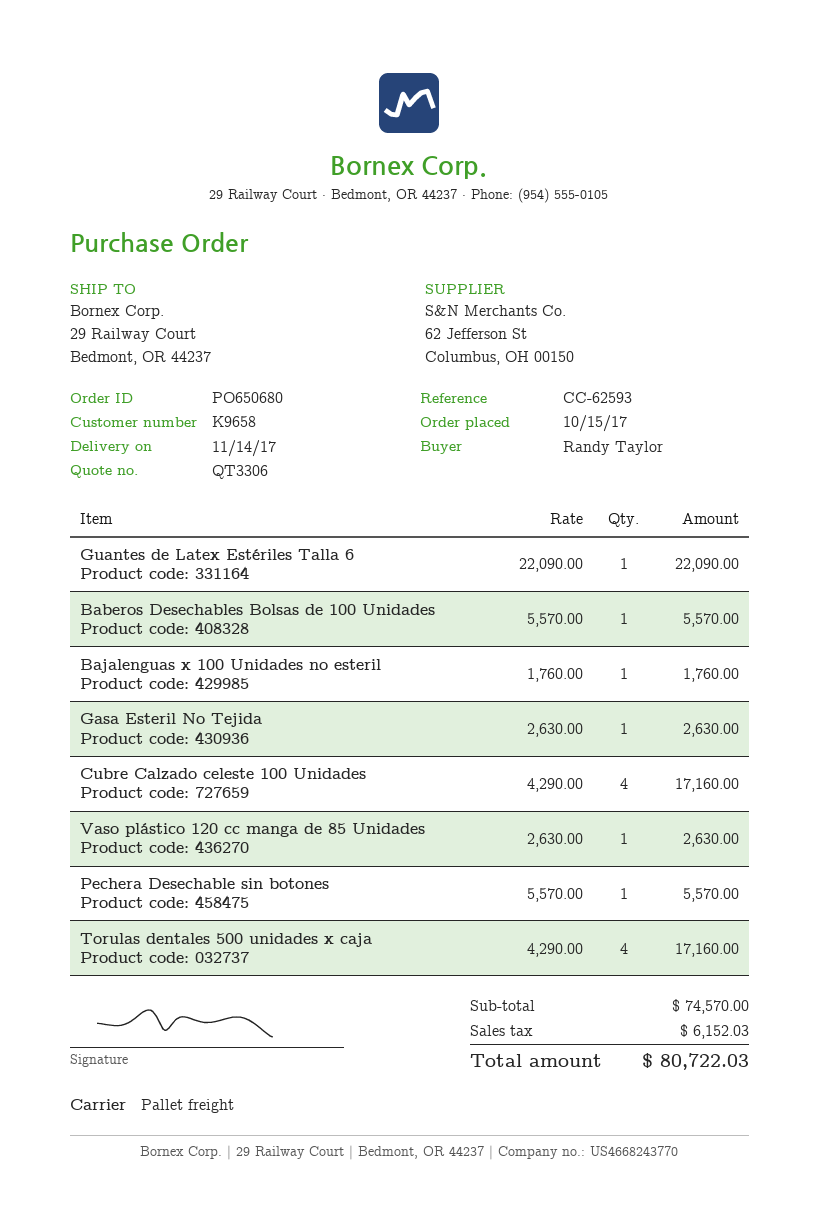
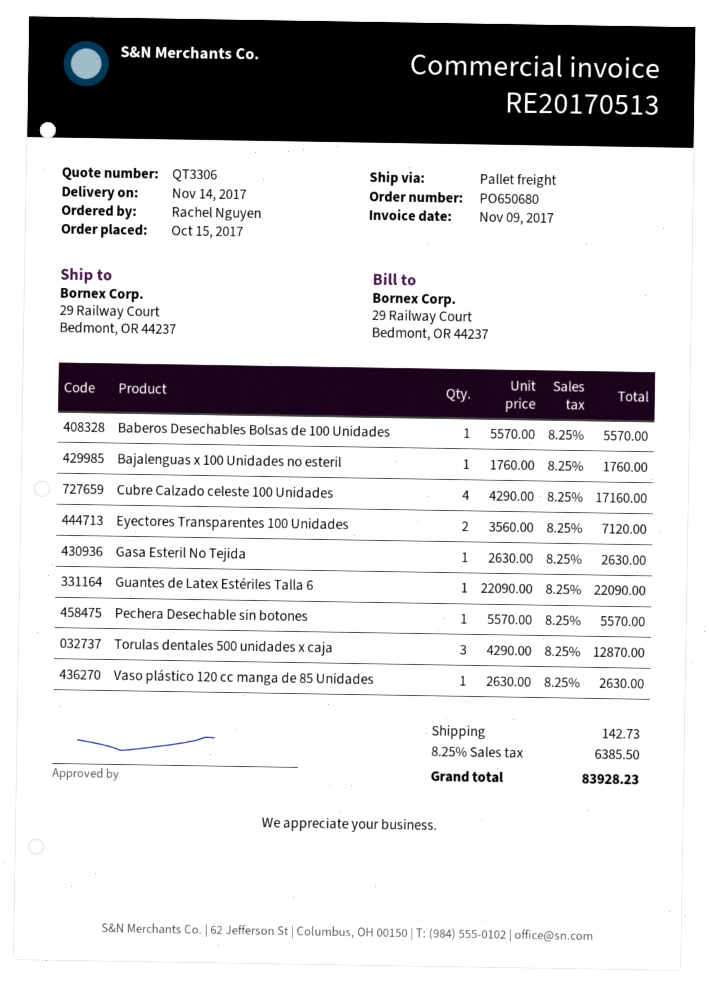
ordered by: Randy Taylor -> Rachel Nguyen
Torulas dentales 500 unidades x caja: 4 x 4290.00 = 17160.00 -> 3 x 4290.00 = 12870.00
Eyectores Transparentes 100 Unidades: none -> 2 x 3560.00 = 7120.00
shipping: none -> 142.73
tax: 6152.03 -> 6385.50
total: 80722.03 -> 83928.23

